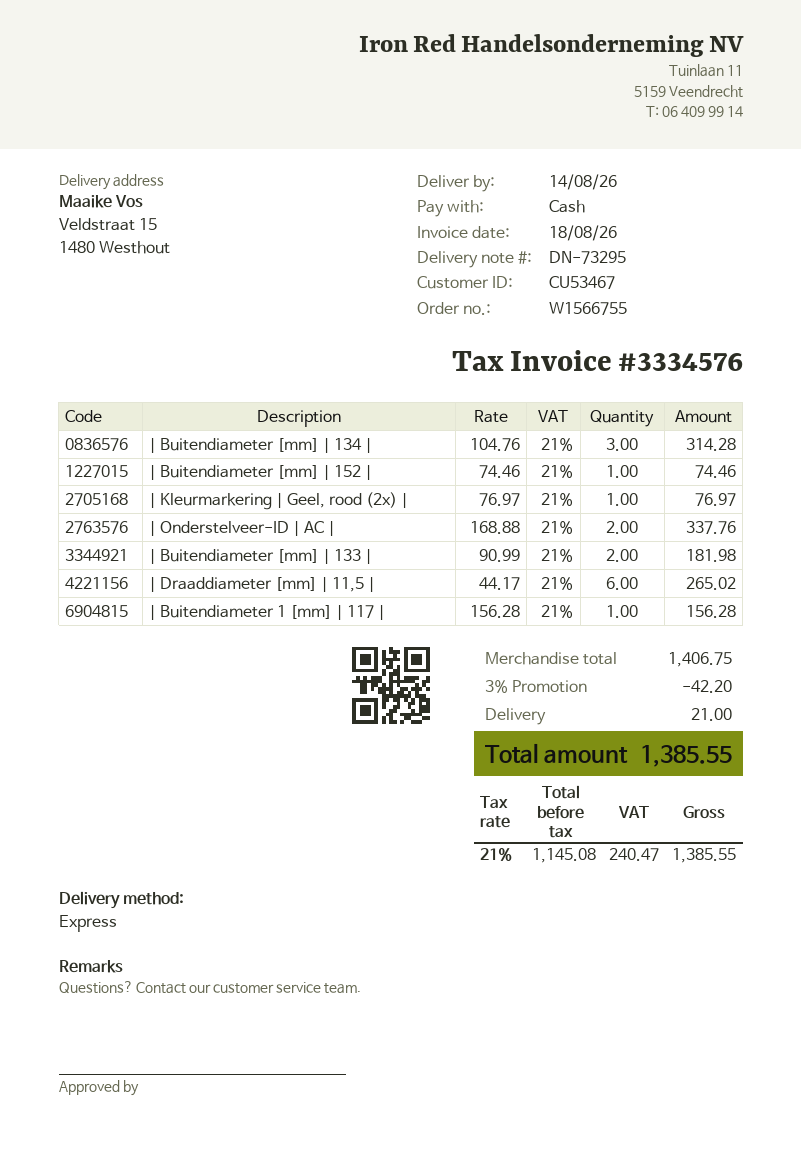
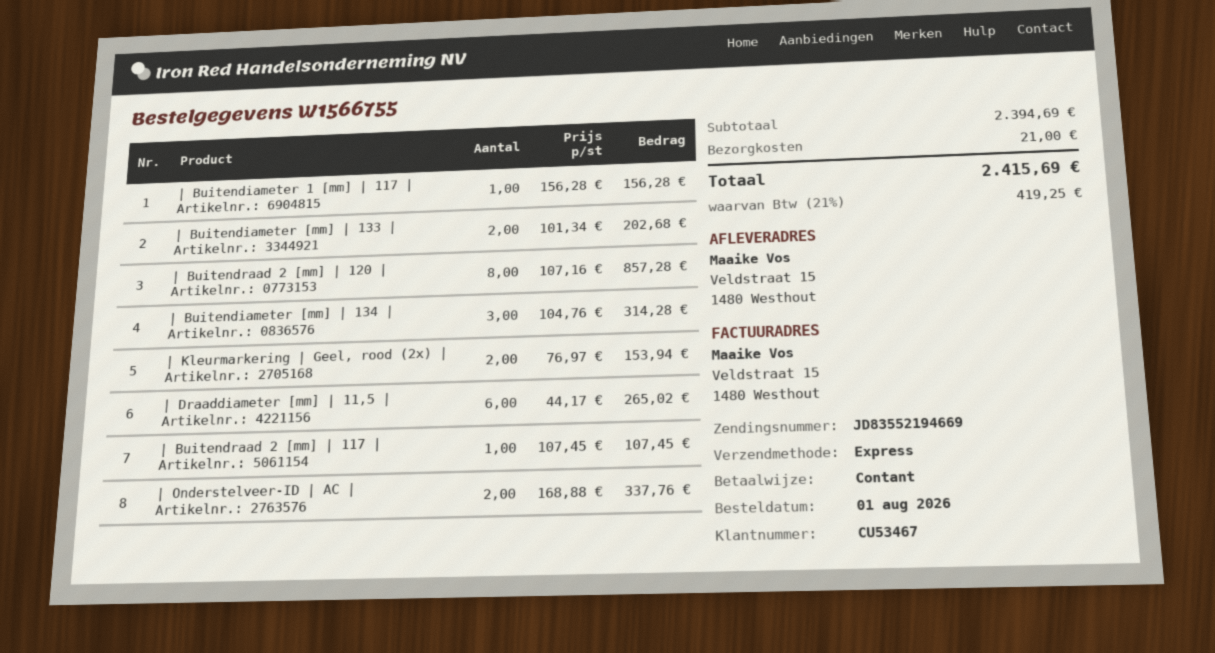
| Buitendiameter [mm] | 152 |: 1 x 74.46 = 74.46 -> none
| Kleurmarkering | Geel, rood (2x) |: 1 x 76.97 = 76.97 -> 2 x 76.97 = 153.94
| Buitendiameter [mm] | 133 |: 2 x 90.99 = 181.98 -> 2 x 101.34 = 202.68
| Buitendraad 2 [mm] | 120 |: none -> 8 x 107.16 = 857.28
| Buitendraad 2 [mm] | 117 |: none -> 1 x 107.45 = 107.45
subtotal: 1406.75 -> 2394.69
discount: 3% = 42.20 -> none
tax: 21% = 240.47 -> 21% = 419.25
total: 1385.55 -> 2415.69

